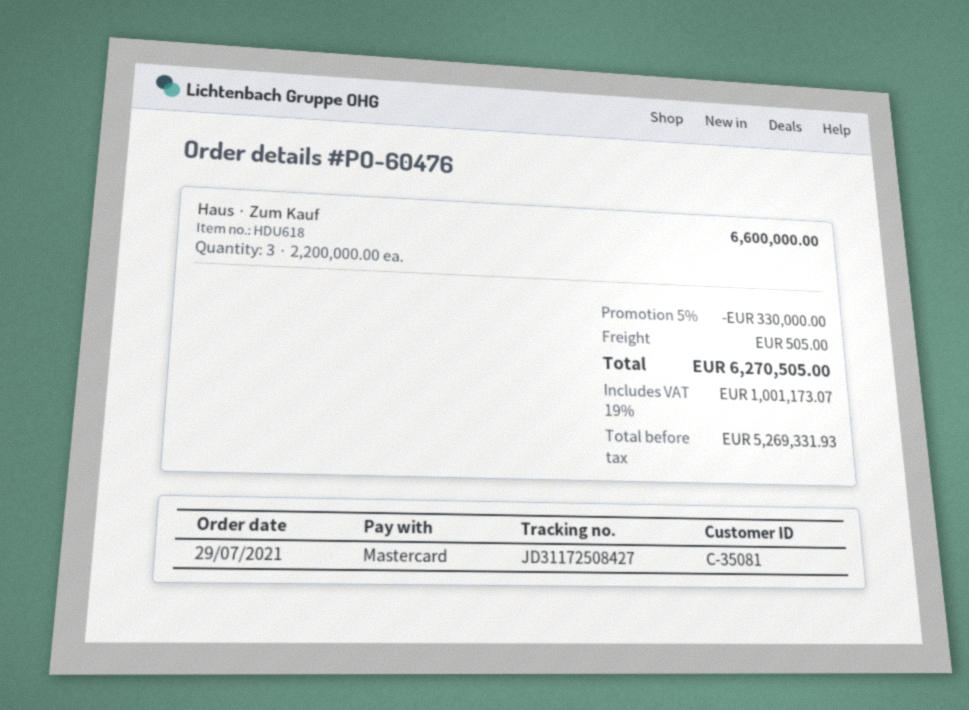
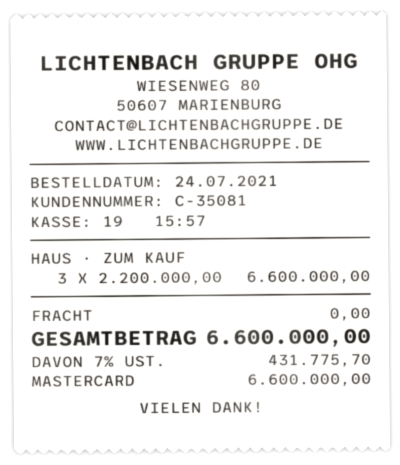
order date: 2021-07-29 -> 2021-07-24
discount: 5% = 330000.00 -> none
shipping: 505.00 -> 0.00
tax: 19% = 1001173.07 -> 7% = 431775.70
total: 6270505.00 -> 6600000.00

